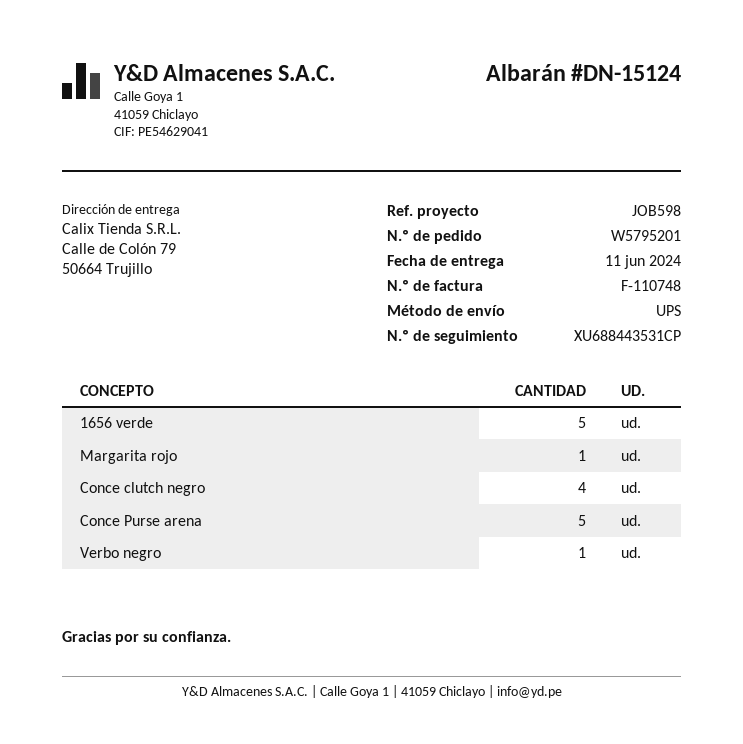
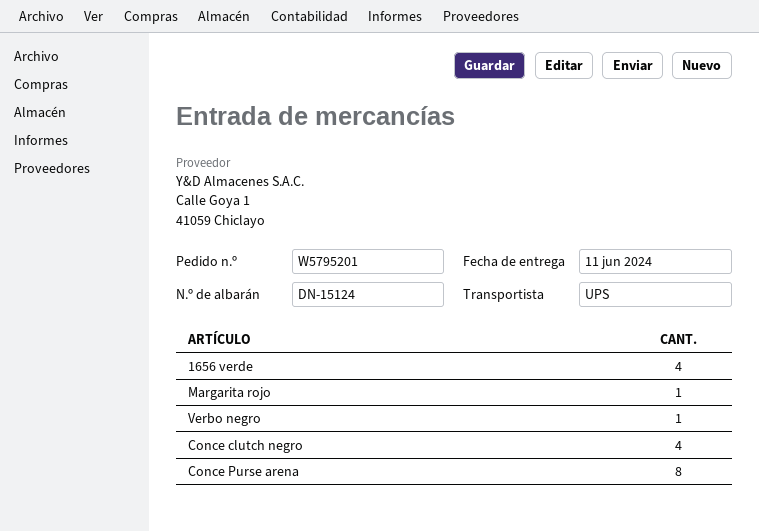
1656 verde: 5 -> 4
Conce Purse arena: 5 -> 8

